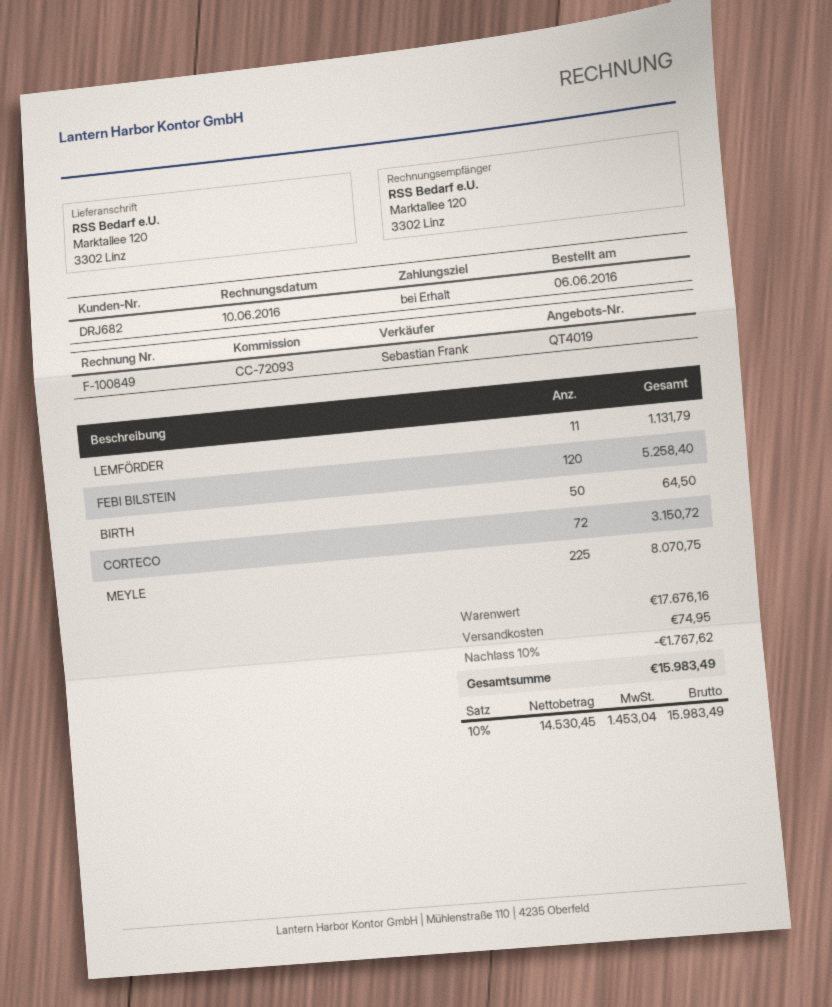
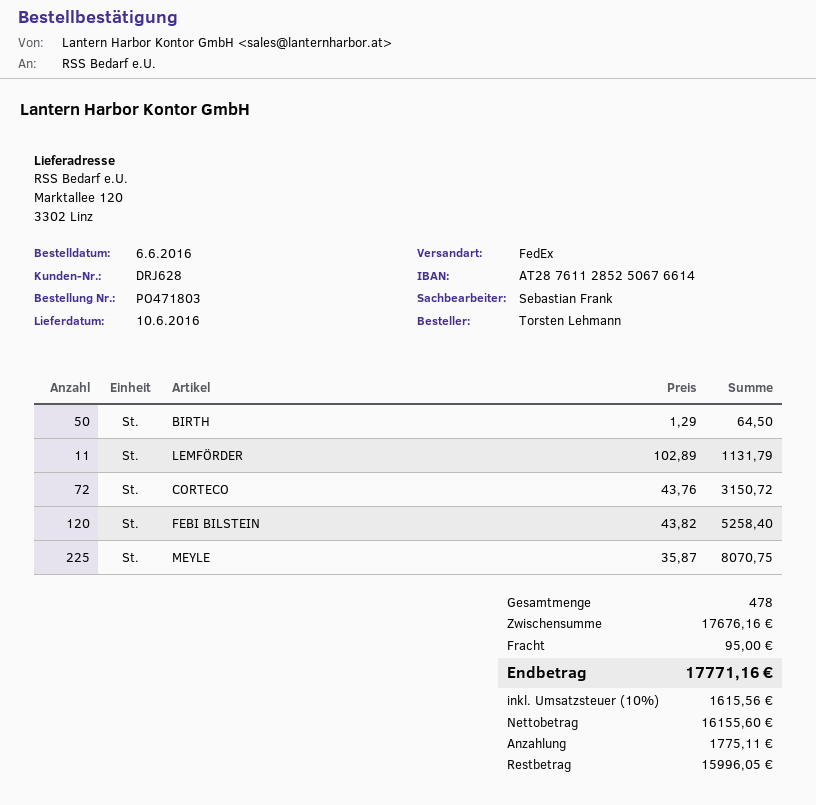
customer number: DRJ682 -> DRJ628
discount: 10% = 1767.62 -> none
shipping: 74.95 -> 95.00
net: 14530.45 -> 16155.60
tax: 10% = 1453.04 -> 10% = 1615.56
total: 15983.49 -> 17771.16

